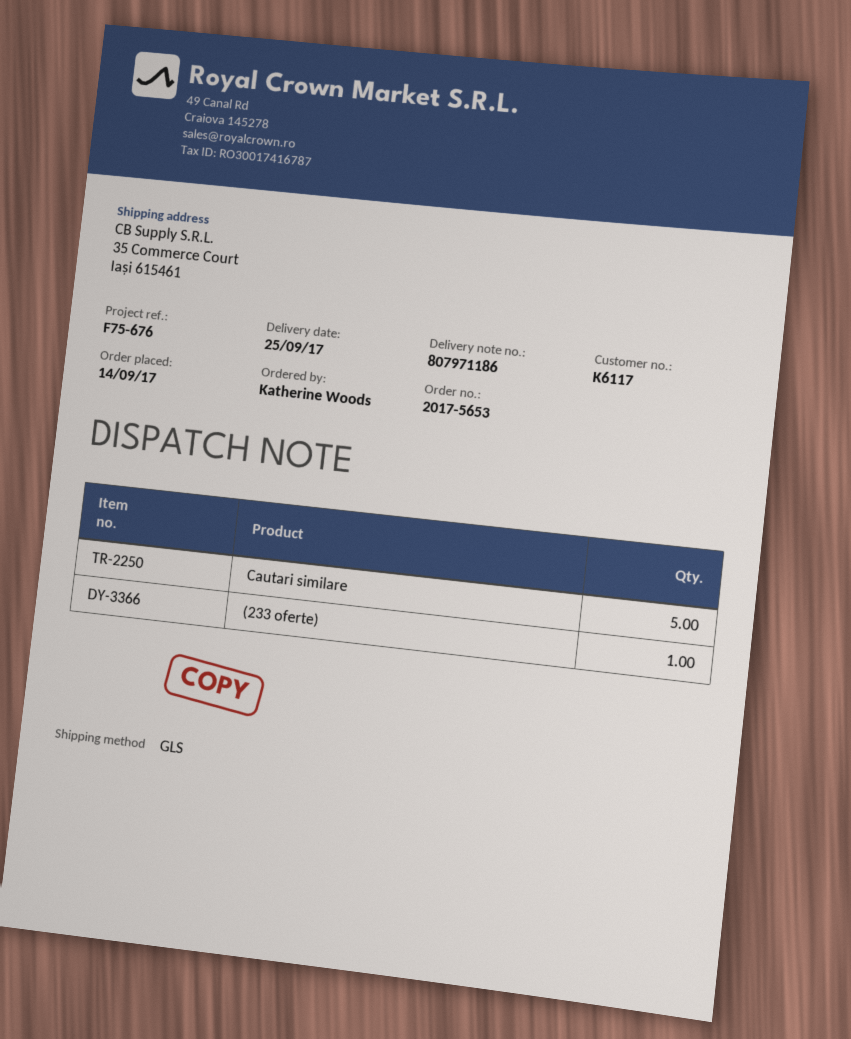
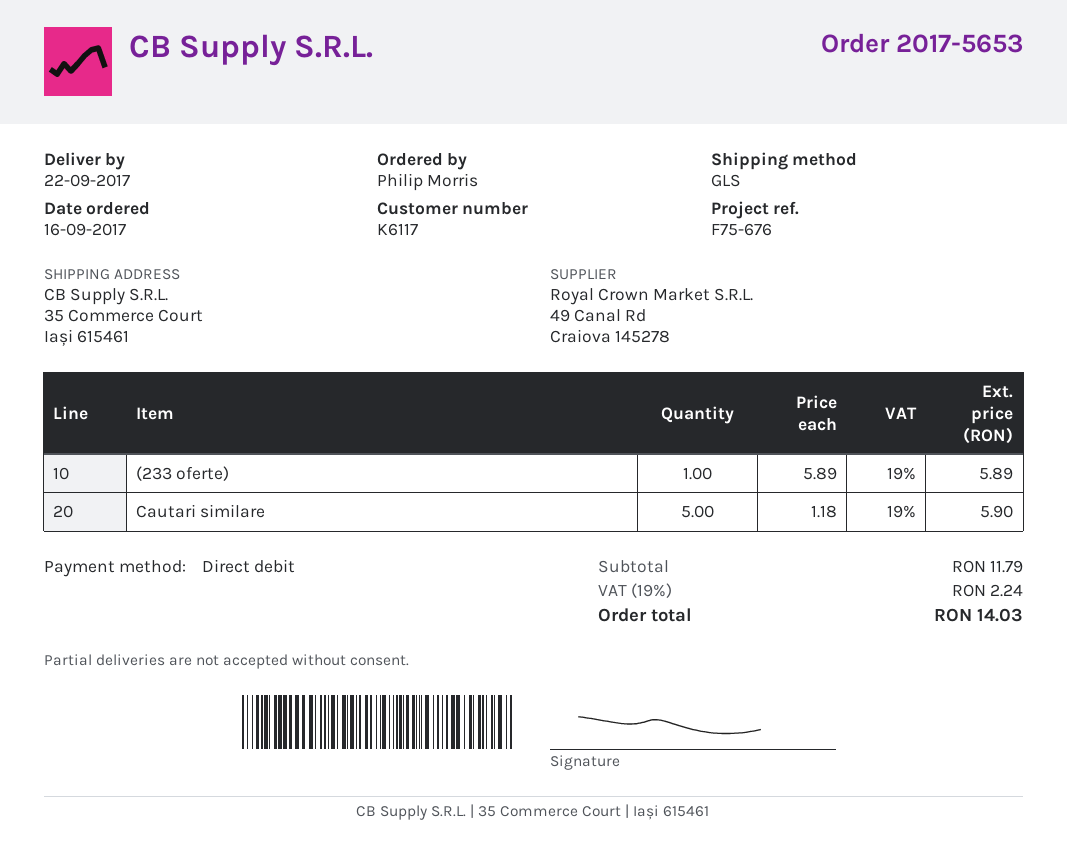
order date: 2017-09-14 -> 2017-09-16
delivery date: 2017-09-25 -> 2017-09-22
ordered by: Katherine Woods -> Philip Morris

